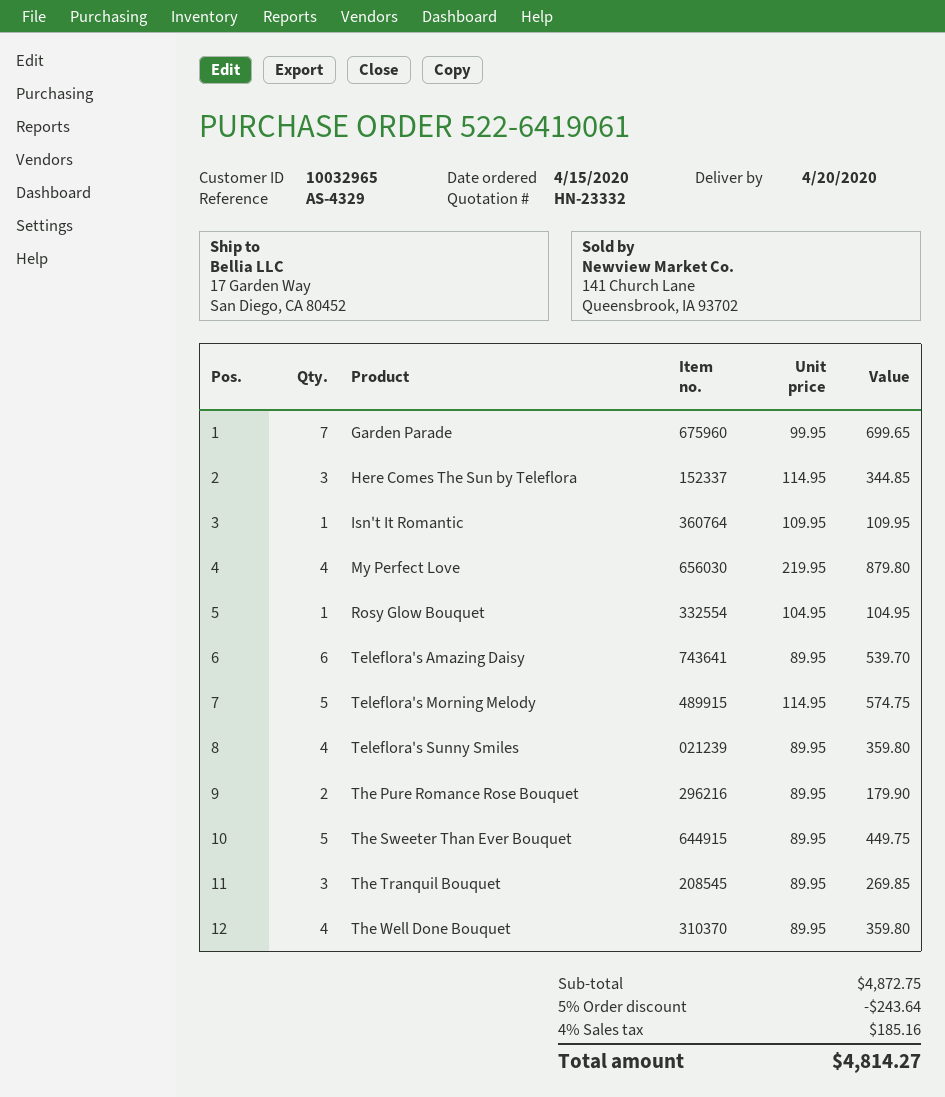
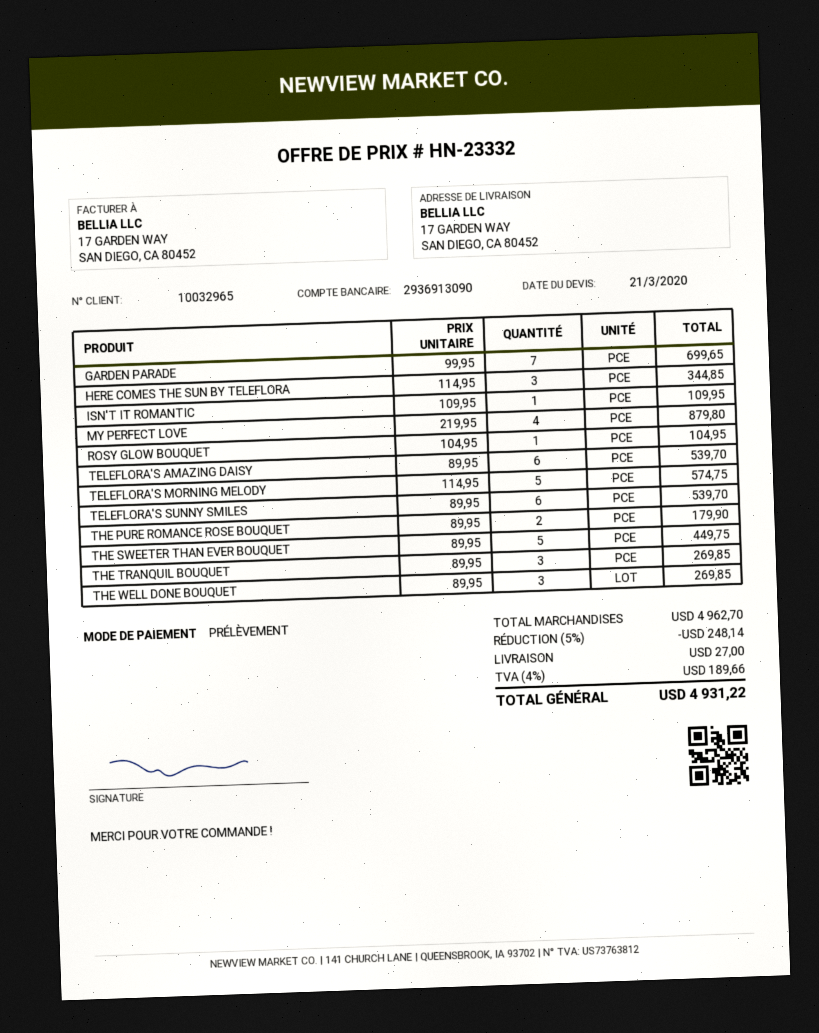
Teleflora's Sunny Smiles: 4 x 89.95 = 359.80 -> 6 x 89.95 = 539.70
The Well Done Bouquet: 4 x 89.95 = 359.80 -> 3 x 89.95 = 269.85
subtotal: 4872.75 -> 4962.70
discount: 5% = 243.64 -> 5% = 248.14
shipping: none -> 27.00
tax: 4% = 185.16 -> 4% = 189.66
total: 4814.27 -> 4931.22

